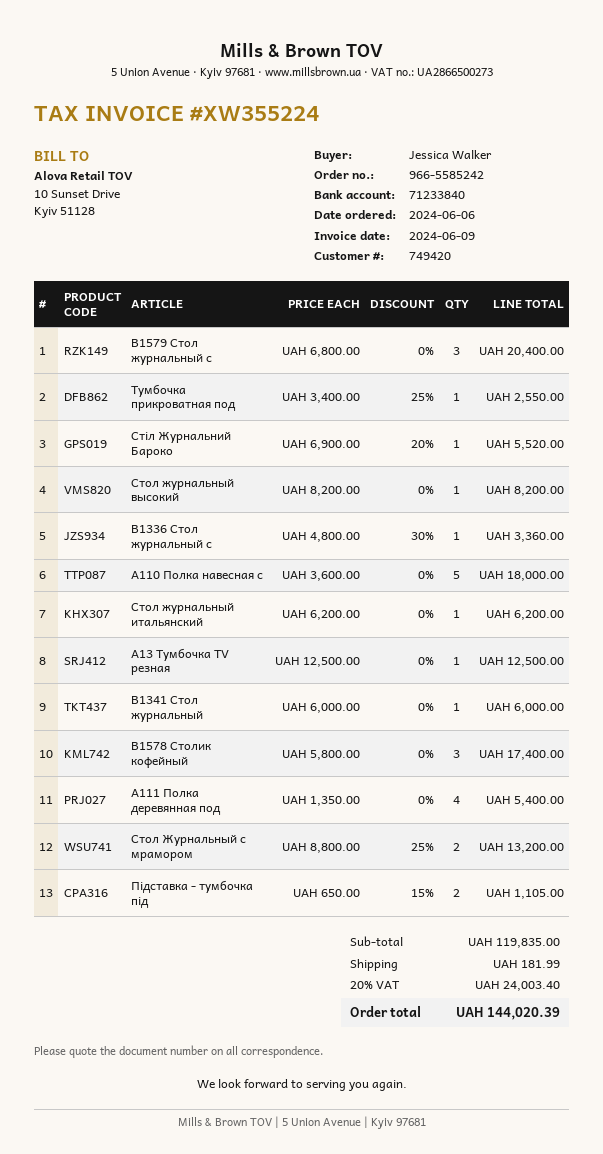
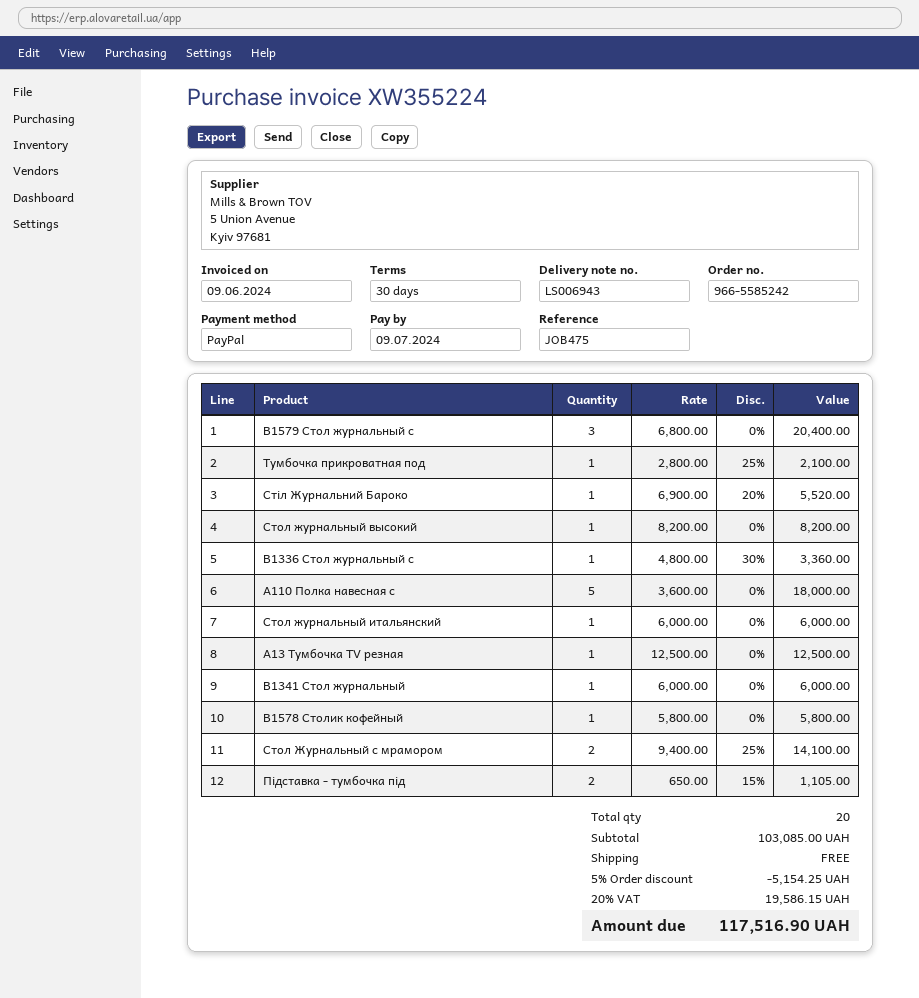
Тумбочка прикроватная под: 1 x 3400.00 - 25% = 2550.00 -> 1 x 2800.00 - 25% = 2100.00
Стол журнальный итальянский: 1 x 6200.00 = 6200.00 -> 1 x 6000.00 = 6000.00
В1578 Столик кофейный: 3 x 5800.00 = 17400.00 -> 1 x 5800.00 = 5800.00
А111 Полка деревянная под: 4 x 1350.00 = 5400.00 -> none
Стол Журнальный с мрамором: 2 x 8800.00 - 25% = 13200.00 -> 2 x 9400.00 - 25% = 14100.00
subtotal: 119835.00 -> 103085.00
discount: none -> 5% = 5154.25
shipping: 181.99 -> 0.00
tax: 20% = 24003.40 -> 20% = 19586.15
total: 144020.39 -> 117516.90

